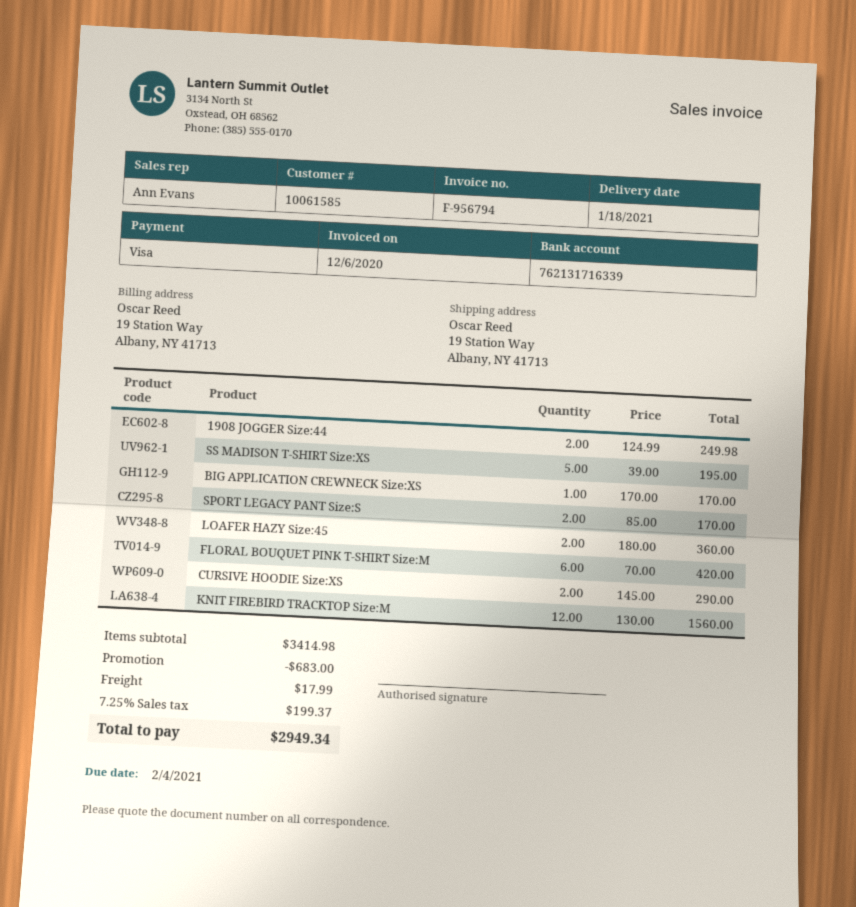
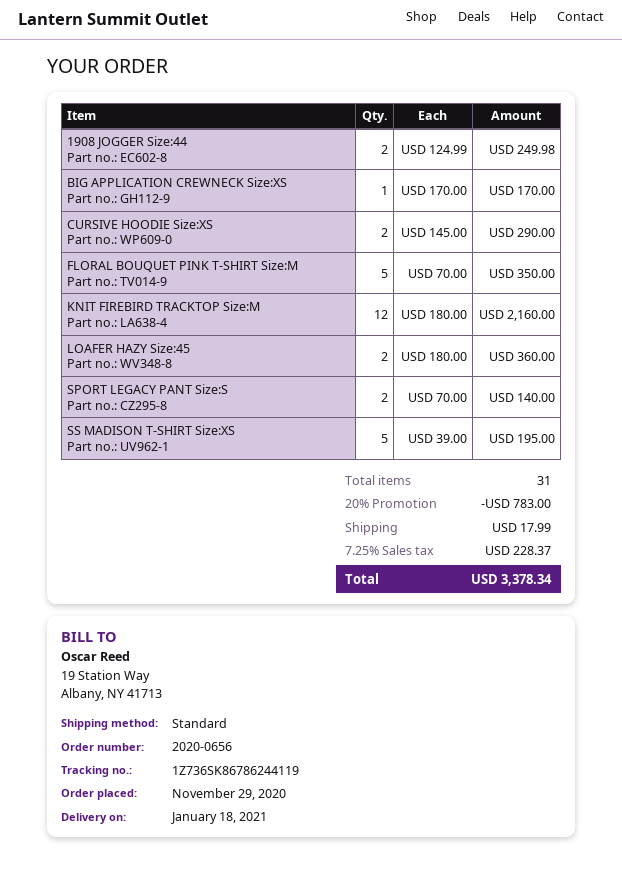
SPORT LEGACY PANT Size:S: 2 x 85.00 = 170.00 -> 2 x 70.00 = 140.00
FLORAL BOUQUET PINK T-SHIRT Size:M: 6 x 70.00 = 420.00 -> 5 x 70.00 = 350.00
KNIT FIREBIRD TRACKTOP Size:M: 12 x 130.00 = 1560.00 -> 12 x 180.00 = 2160.00
discount: 683.00 -> 783.00
tax: 7.25% = 199.37 -> 7.25% = 228.37
total: 2949.34 -> 3378.34

